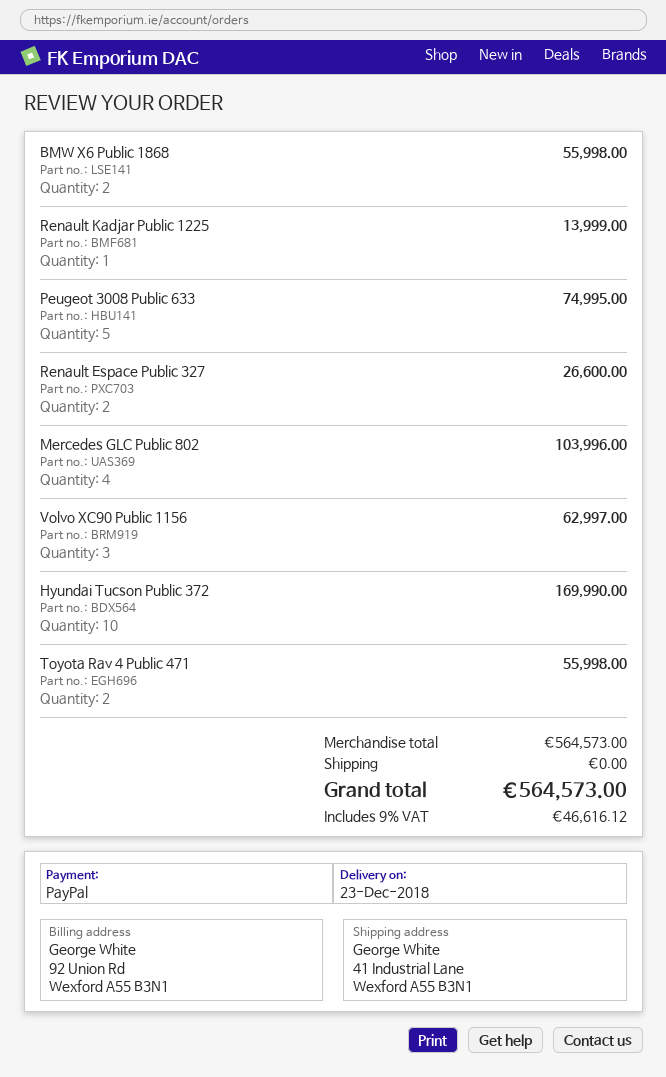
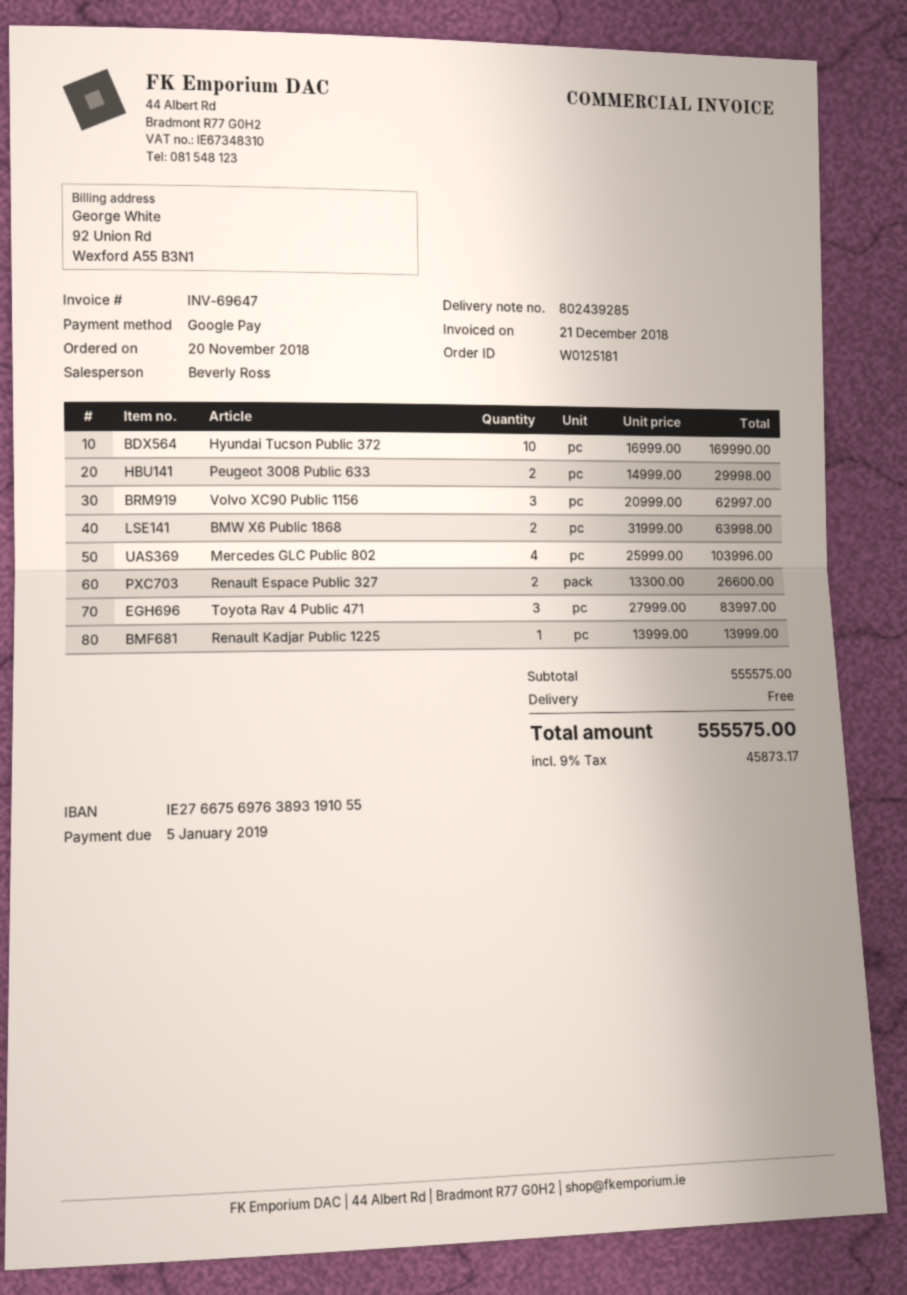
payment method: PayPal -> Google Pay
BMW X6 Public 1868: 2 for 55998.00 -> 2 for 63998.00
Peugeot 3008 Public 633: 5 for 74995.00 -> 2 for 29998.00
Toyota Rav 4 Public 471: 2 for 55998.00 -> 3 for 83997.00
subtotal: 564573.00 -> 555575.00
tax: 9% = 46616.12 -> 9% = 45873.17
total: 564573.00 -> 555575.00

